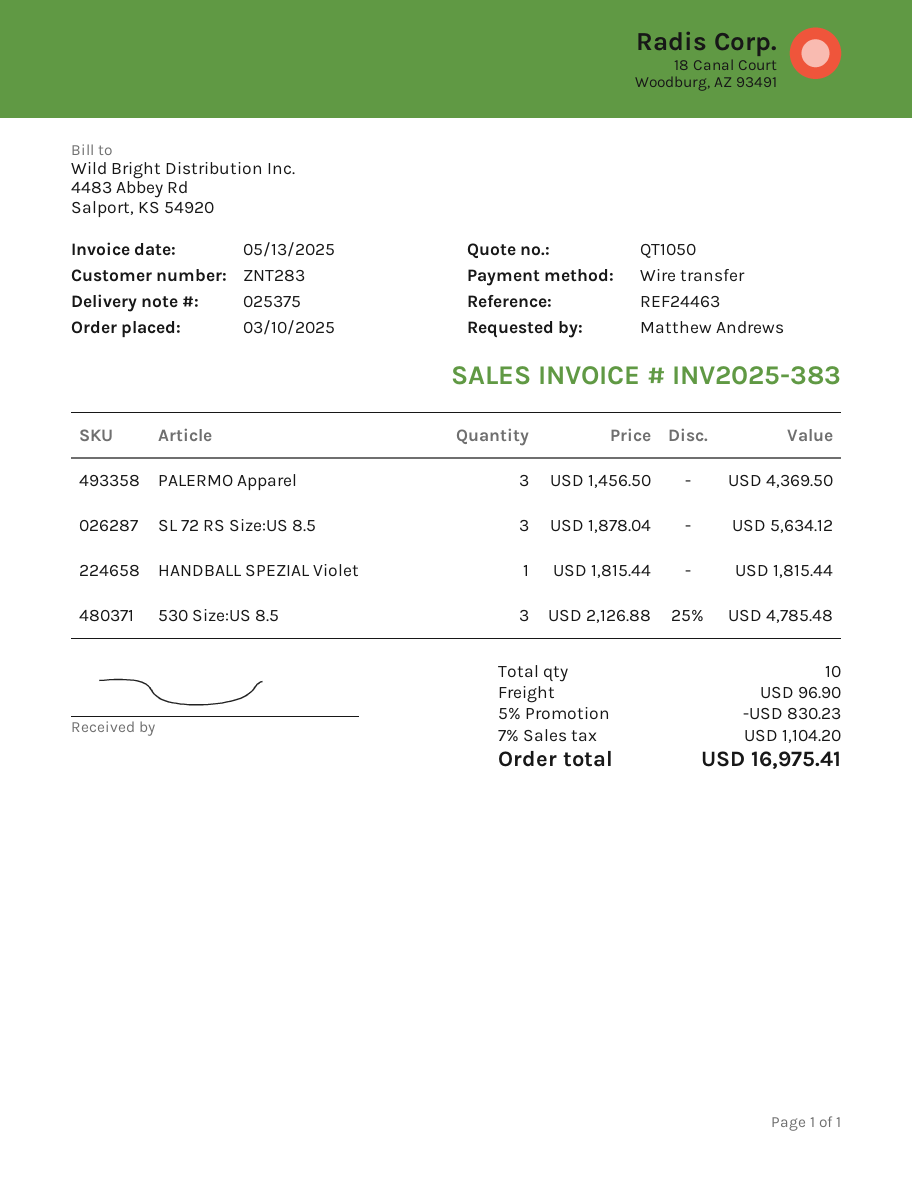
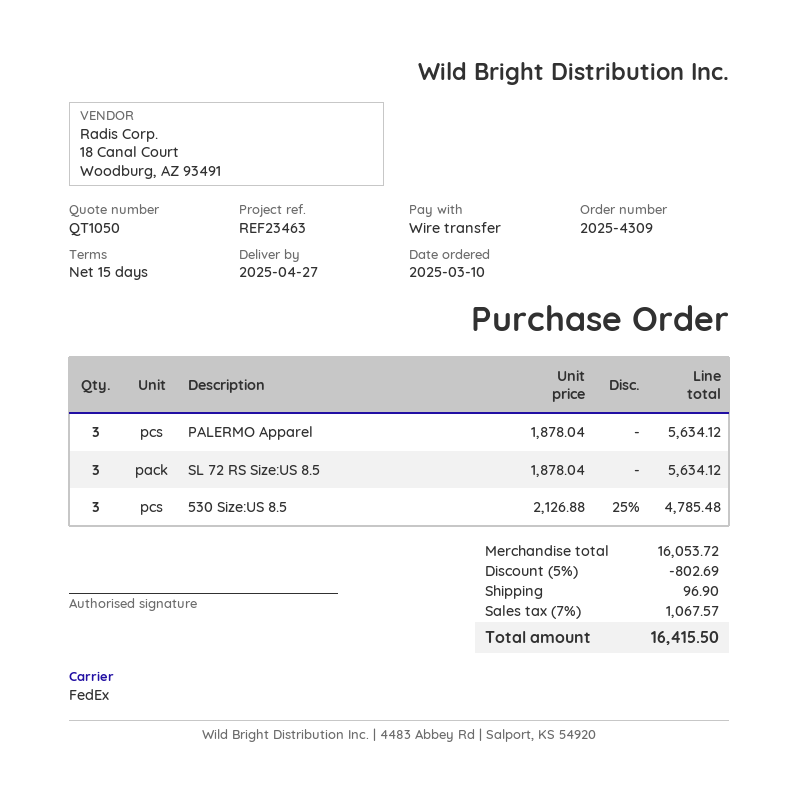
reference: REF24463 -> REF23463
PALERMO Apparel: 3 x 1456.50 = 4369.50 -> 3 x 1878.04 = 5634.12
HANDBALL SPEZIAL Violet: 1 x 1815.44 = 1815.44 -> none
discount: 5% = 830.23 -> 5% = 802.69
tax: 7% = 1104.20 -> 7% = 1067.57
total: 16975.41 -> 16415.50

